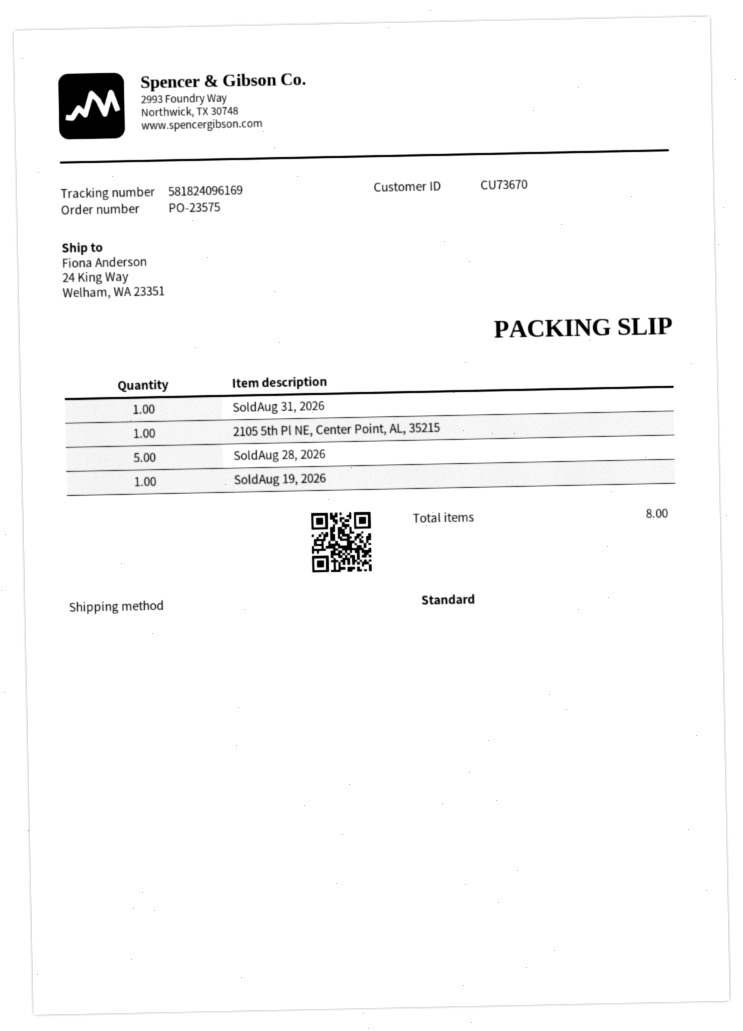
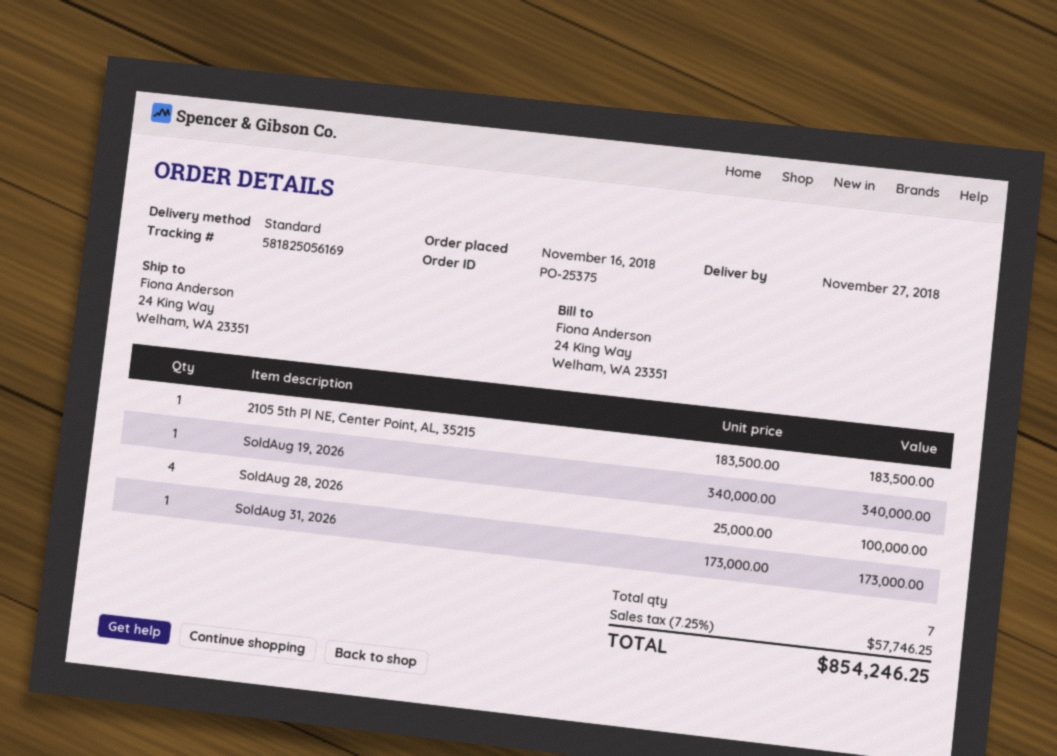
order number: PO-23575 -> PO-25375
tracking number: 581824096169 -> 581825056169
SoldAug 28, 2026: 5 -> 4
total quantity: 8 -> 7

